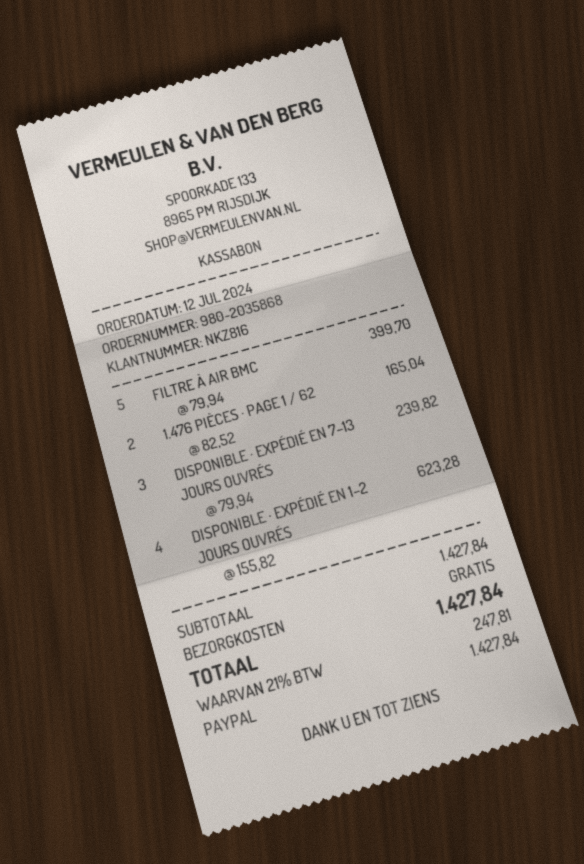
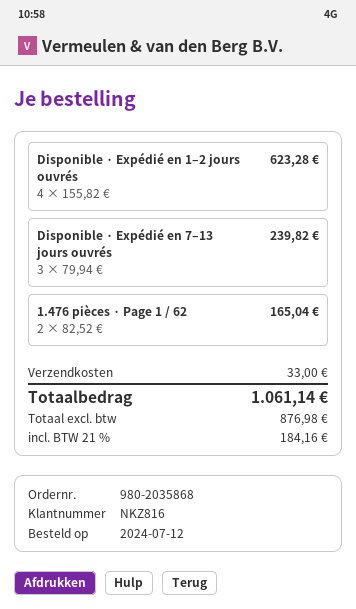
FILTRE À AIR BMC: 5 x 79.94 = 399.70 -> none
shipping: 0.00 -> 33.00
tax: 21% = 247.81 -> 21% = 184.16
total: 1427.84 -> 1061.14

